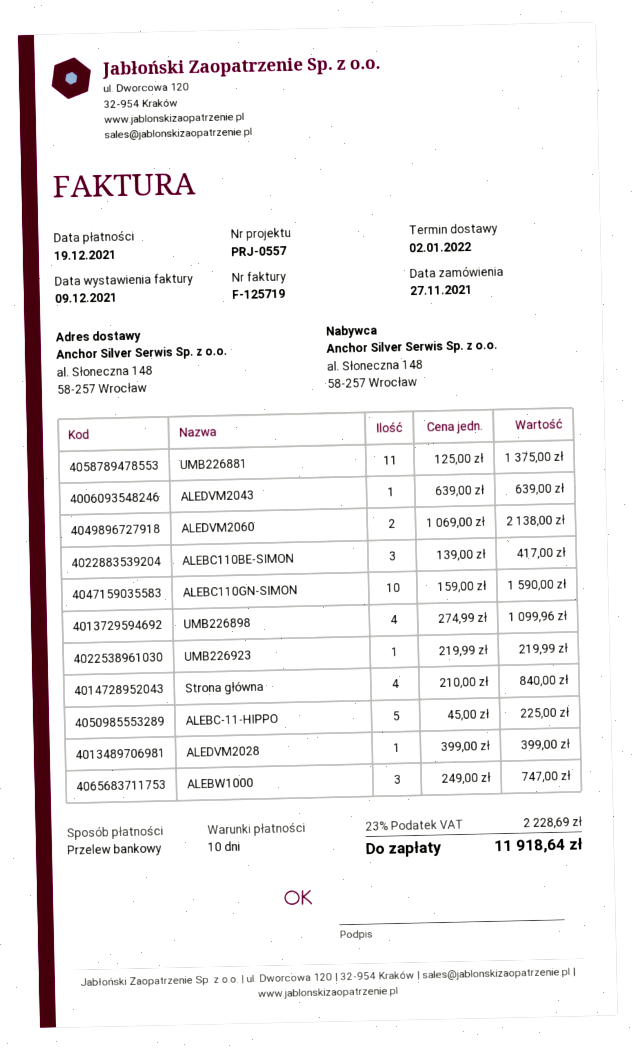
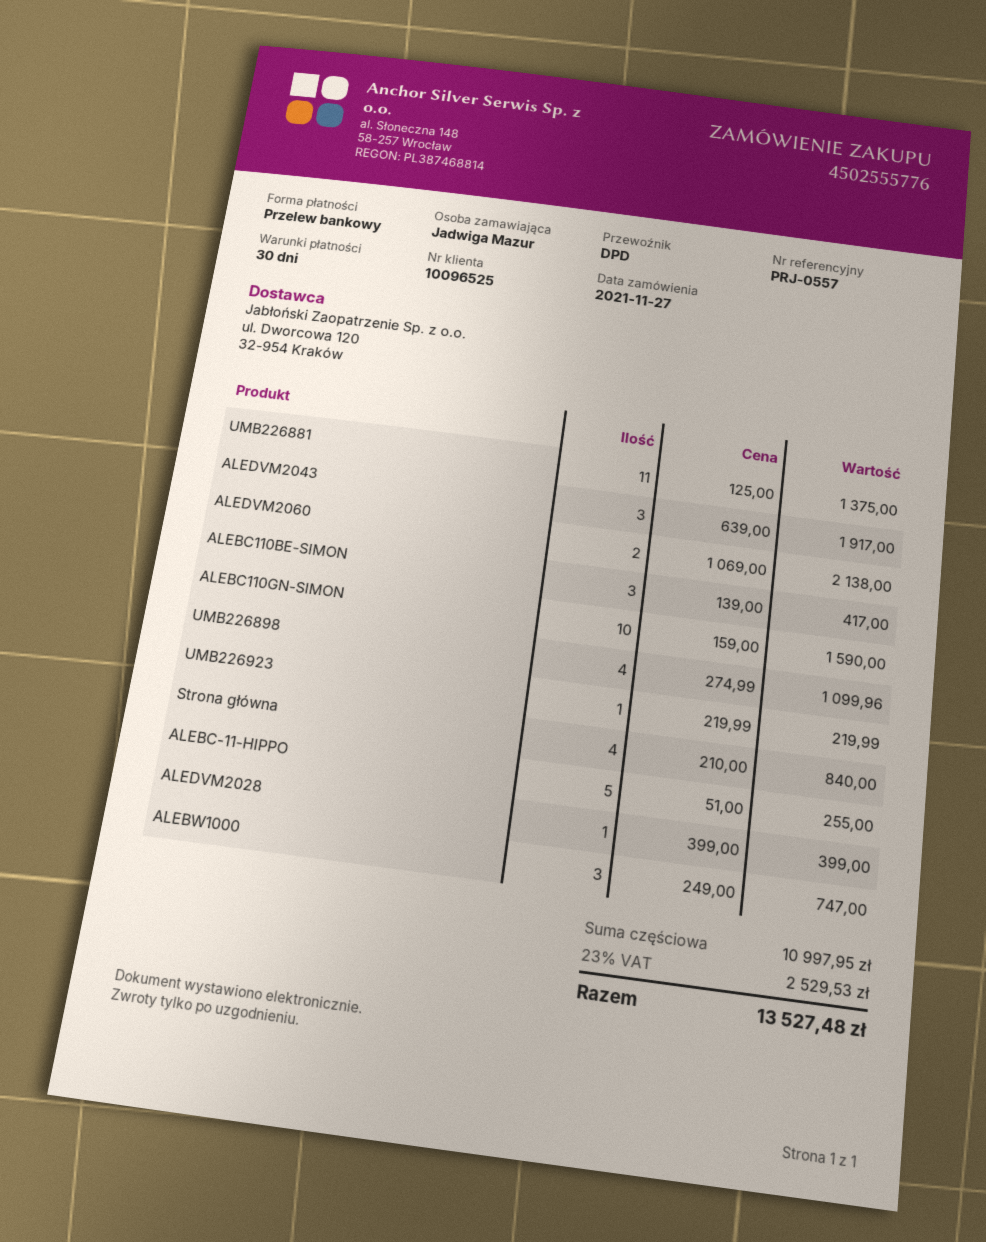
payment terms: 10 days -> 30 days
ALEDVM2043: 1 x 639.00 = 639.00 -> 3 x 639.00 = 1917.00
ALEBC-11-HIPPO: 5 x 45.00 = 225.00 -> 5 x 51.00 = 255.00
tax: 23% = 2228.69 -> 23% = 2529.53
total: 11918.64 -> 13527.48

